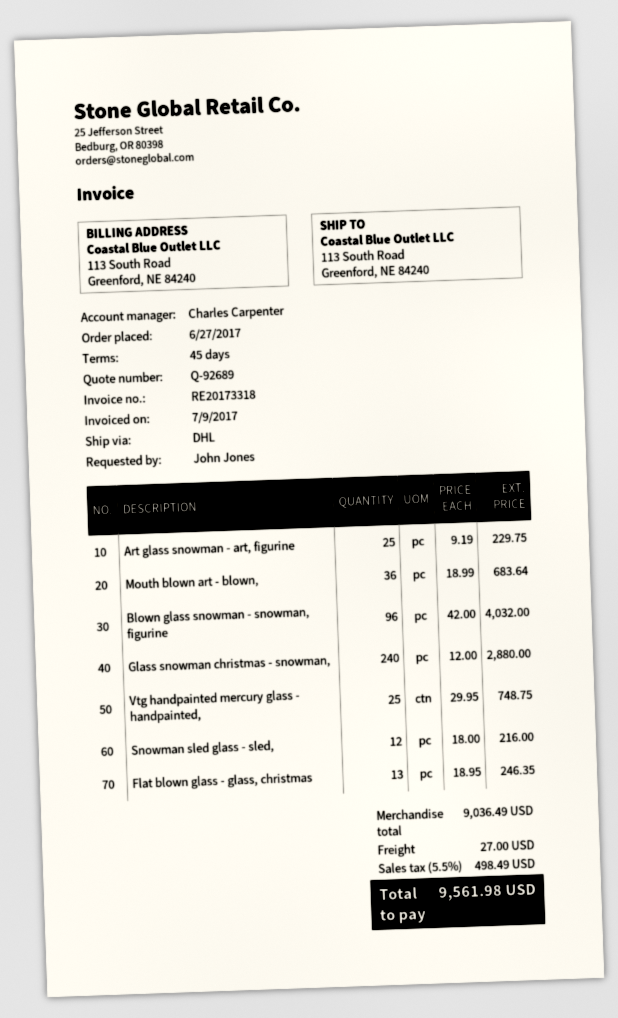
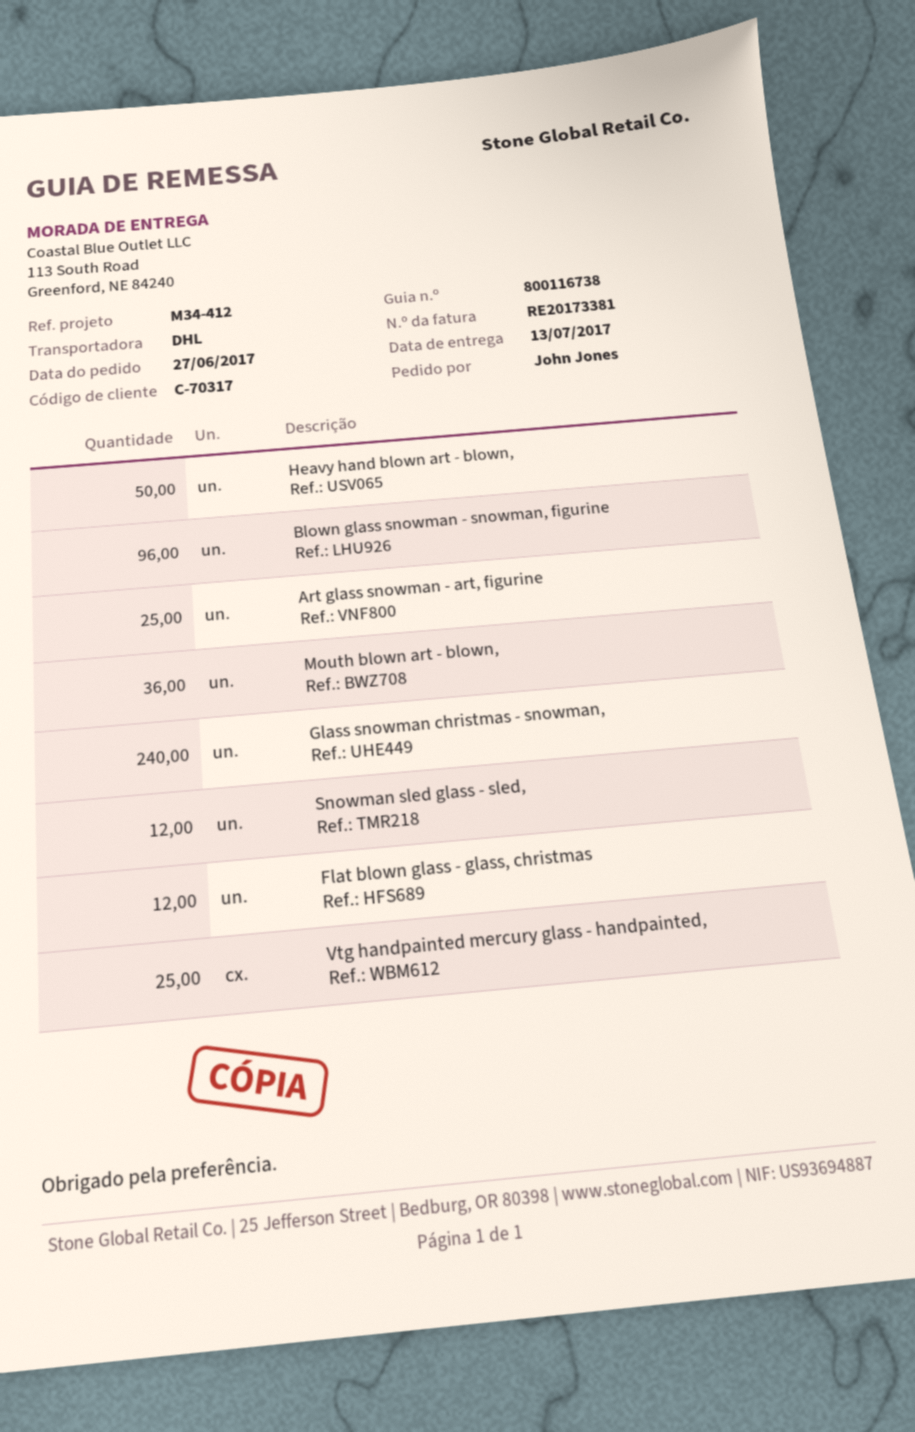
invoice number: RE20173318 -> RE20173381
Flat blown glass - glass, christmas: 13 -> 12
Heavy hand blown art - blown,: none -> 50

